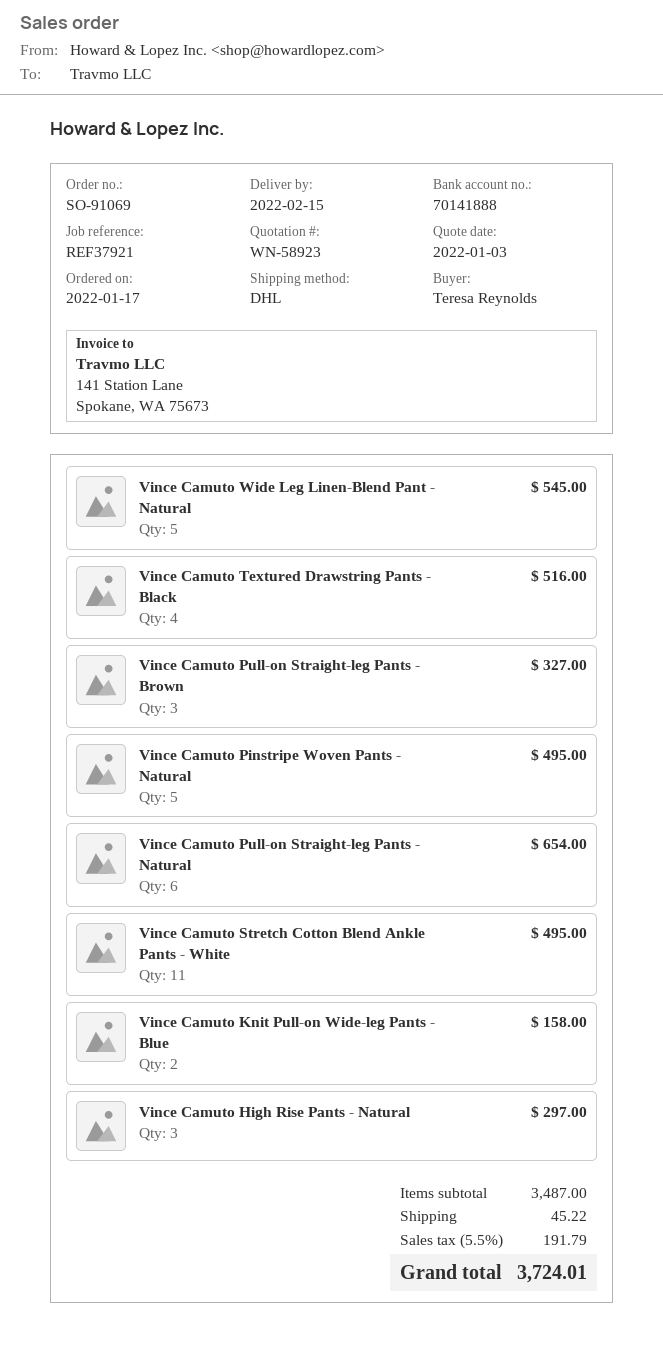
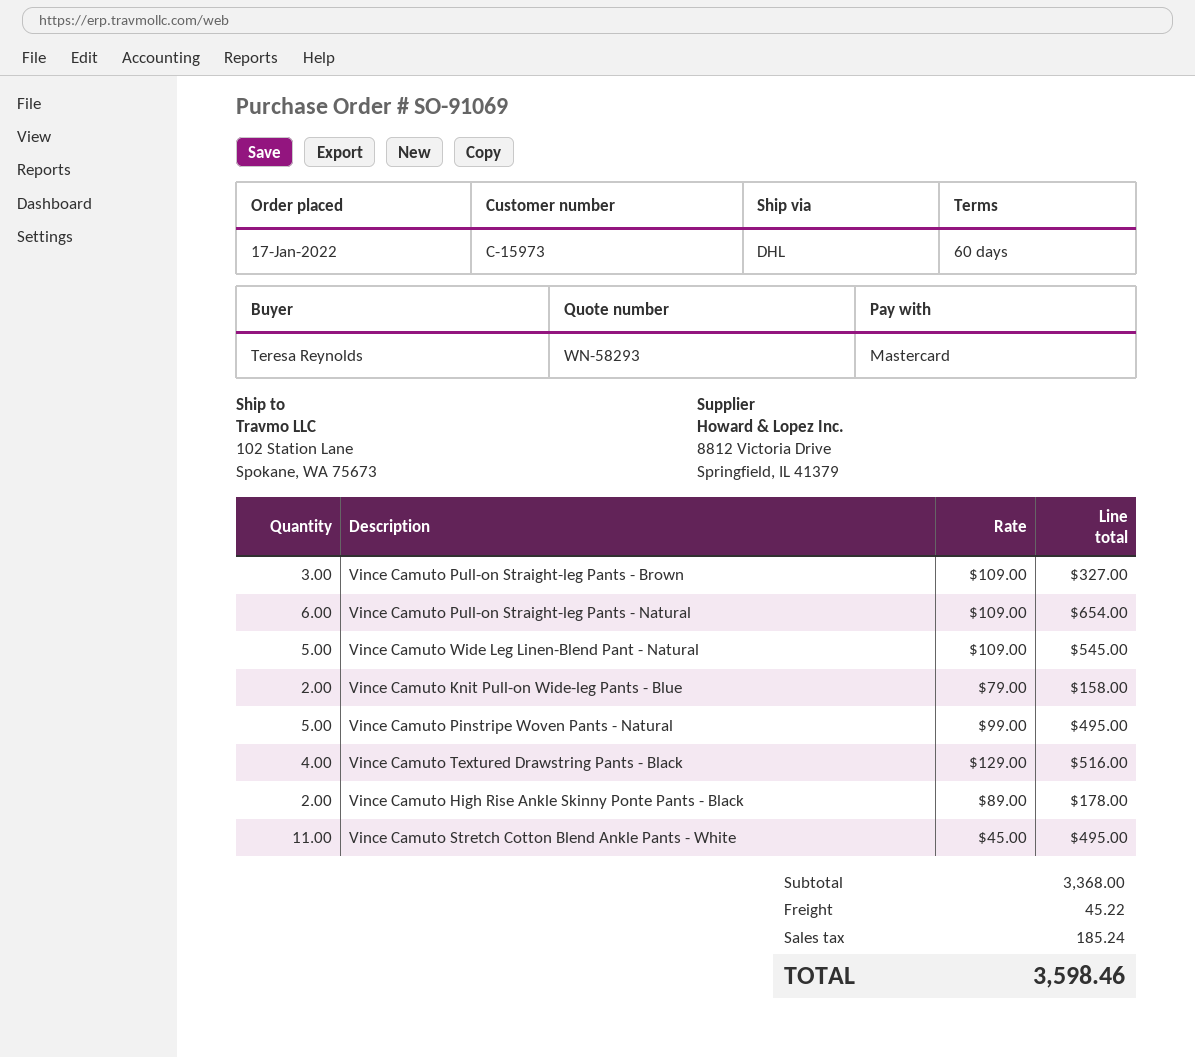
quote number: WN-58923 -> WN-58293
Vince Camuto High Rise Pants - Natural: 3 for 297.00 -> none
Vince Camuto High Rise Ankle Skinny Ponte Pants - Black: none -> 2 for 178.00
subtotal: 3487.00 -> 3368.00
tax: 191.79 -> 185.24
total: 3724.01 -> 3598.46

